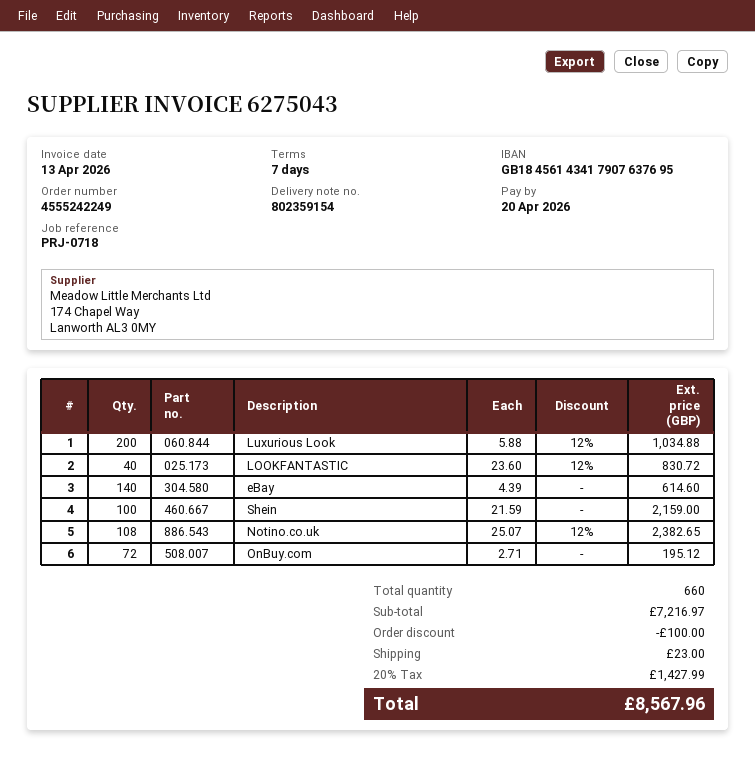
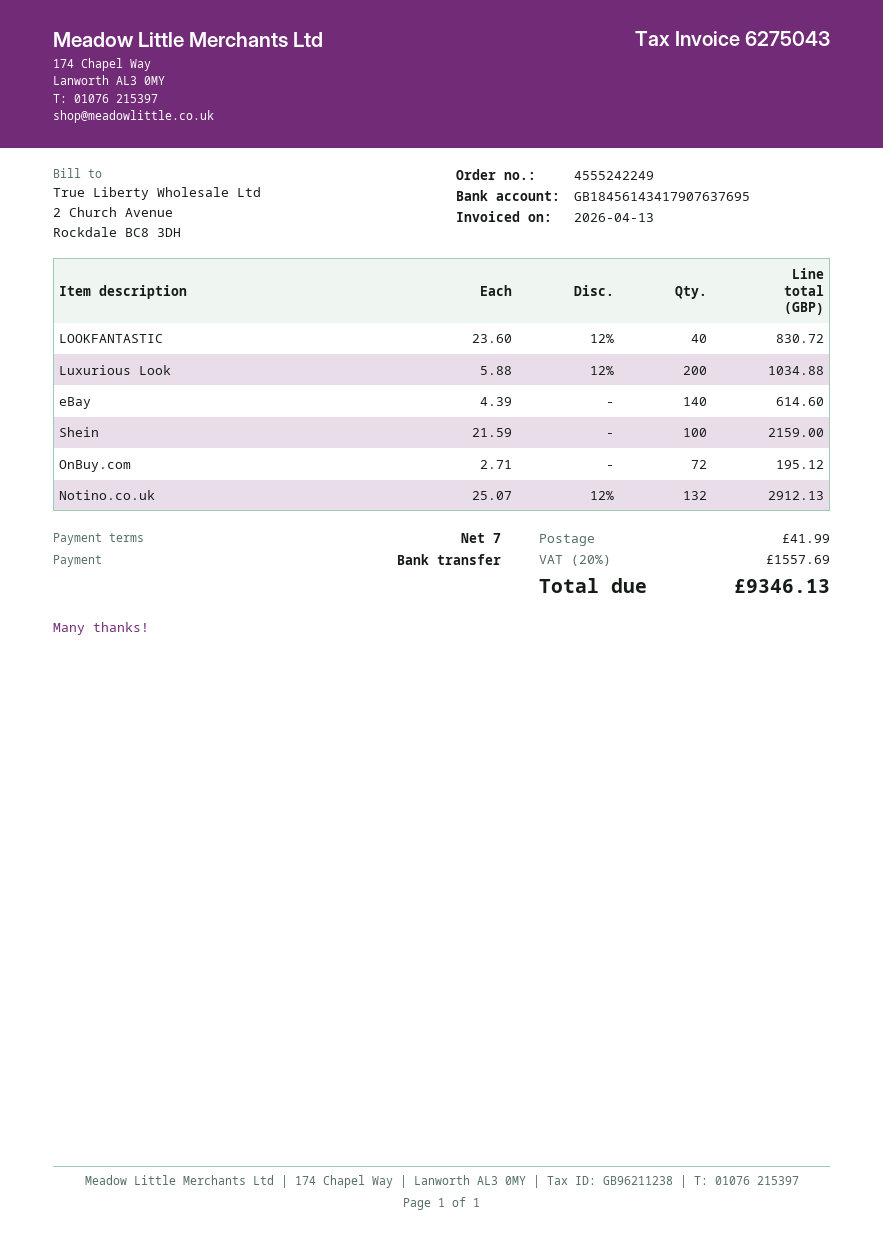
Notino.co.uk: 108 x 25.07 - 12% = 2382.65 -> 132 x 25.07 - 12% = 2912.13
discount: 100.00 -> none
shipping: 23.00 -> 41.99
tax: 20% = 1427.99 -> 20% = 1557.69
total: 8567.96 -> 9346.13

